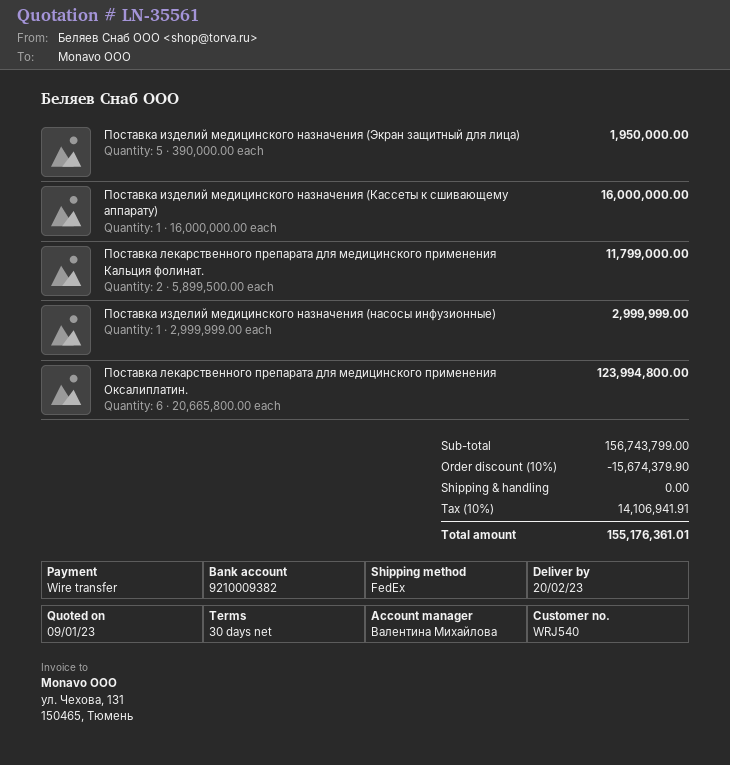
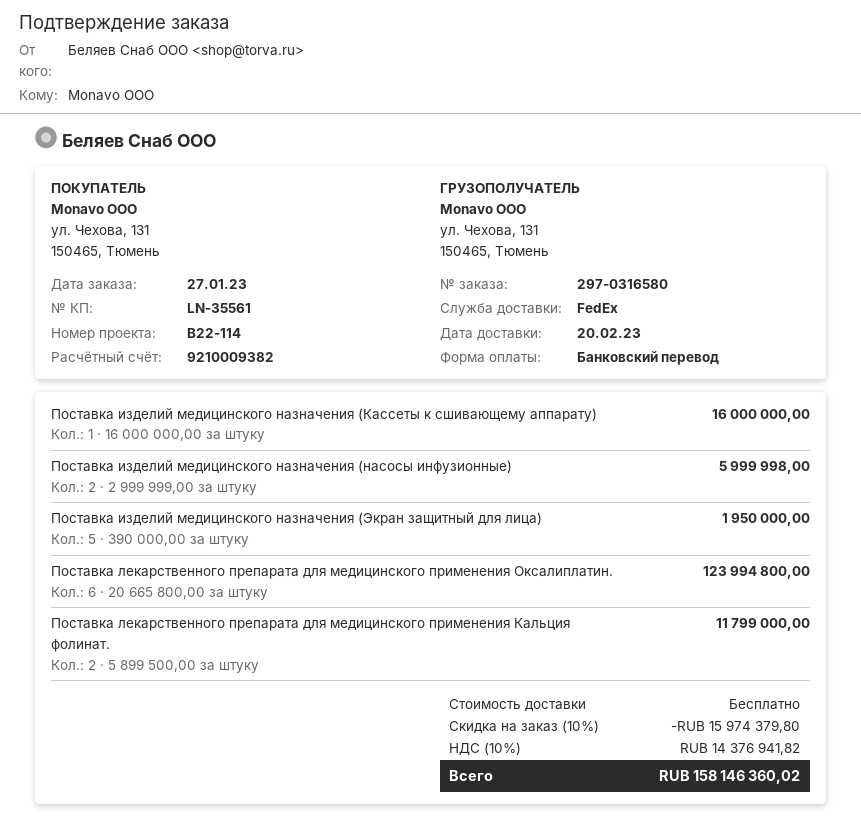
Поставка изделий медицинского назначения (насосы инфузионные): 1 x 2999999.00 = 2999999.00 -> 2 x 2999999.00 = 5999998.00
discount: 10% = 15674379.90 -> 10% = 15974379.80
tax: 10% = 14106941.91 -> 10% = 14376941.82
total: 155176361.01 -> 158146360.02

